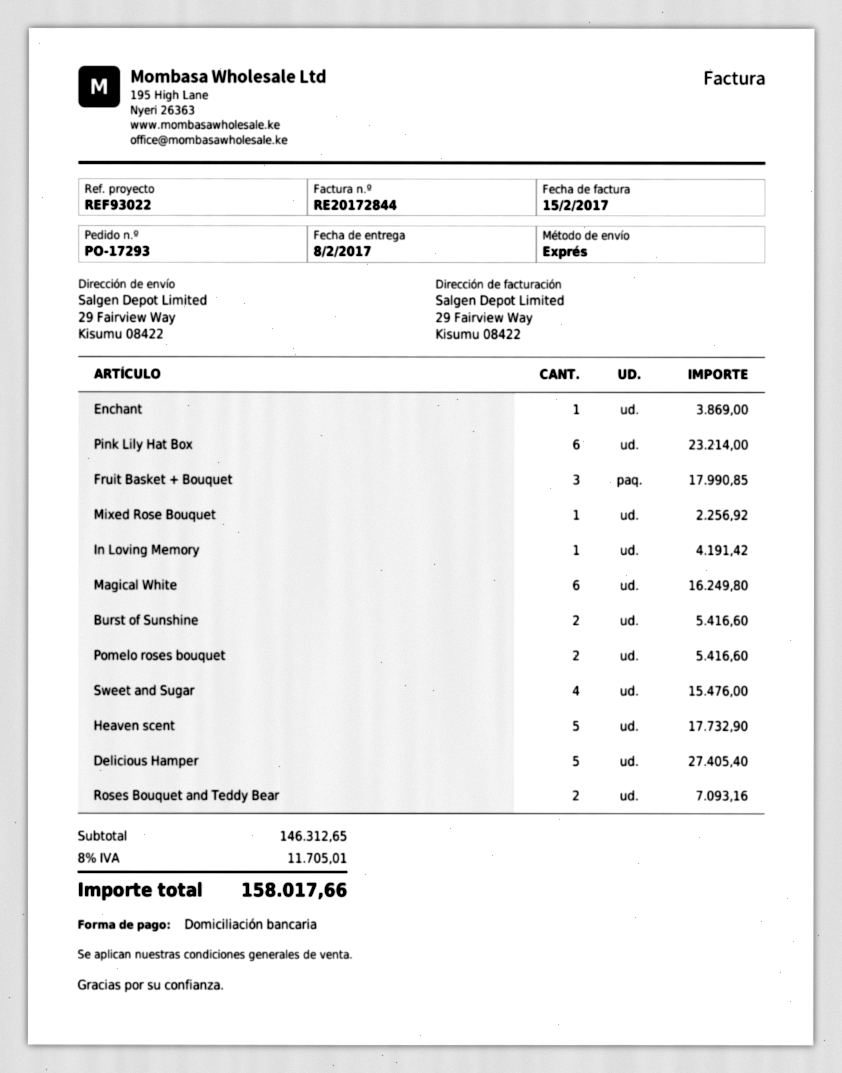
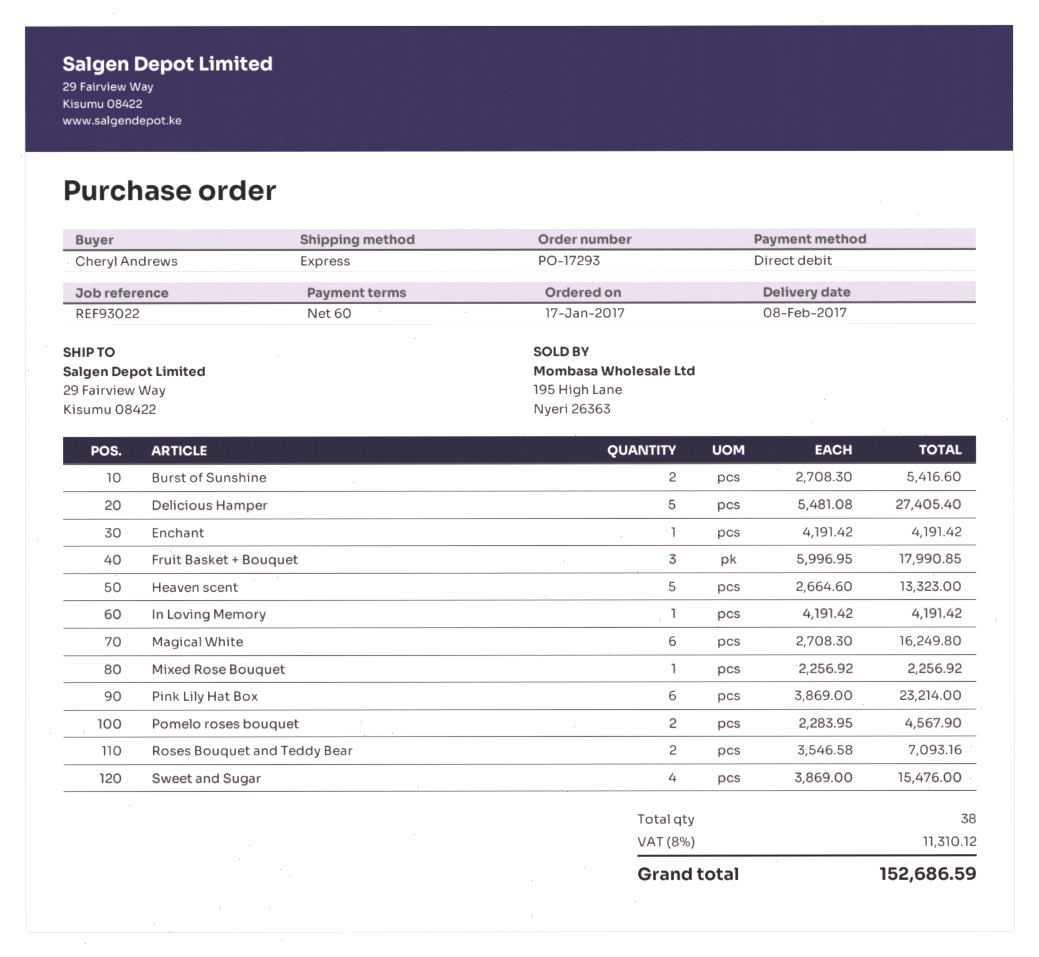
Enchant: 1 for 3869.00 -> 1 for 4191.42
Pomelo roses bouquet: 2 for 5416.60 -> 2 for 4567.90
Heaven scent: 5 for 17732.90 -> 5 for 13323.00
tax: 8% = 11705.01 -> 8% = 11310.12
total: 158017.66 -> 152686.59

